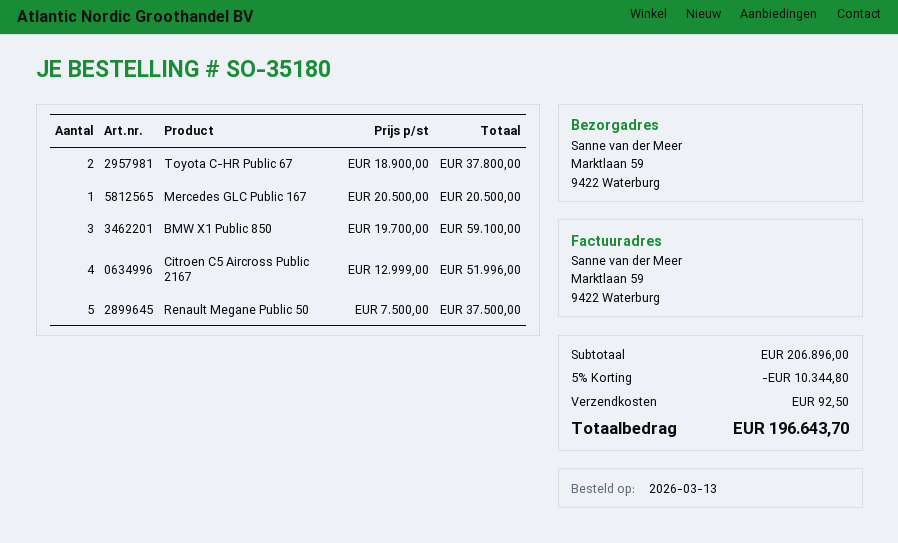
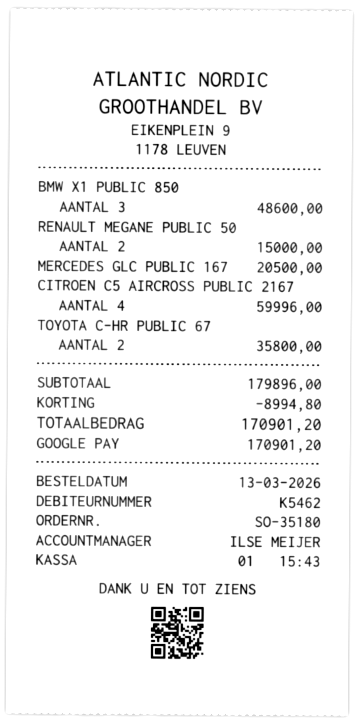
Toyota C-HR Public 67: 2 for 37800.00 -> 2 for 35800.00
BMW X1 Public 850: 3 for 59100.00 -> 3 for 48600.00
Citroen C5 Aircross Public 2167: 4 for 51996.00 -> 4 for 59996.00
Renault Megane Public 50: 5 for 37500.00 -> 2 for 15000.00
subtotal: 206896.00 -> 179896.00
discount: 10344.80 -> 8994.80
shipping: 92.50 -> none
total: 196643.70 -> 170901.20

